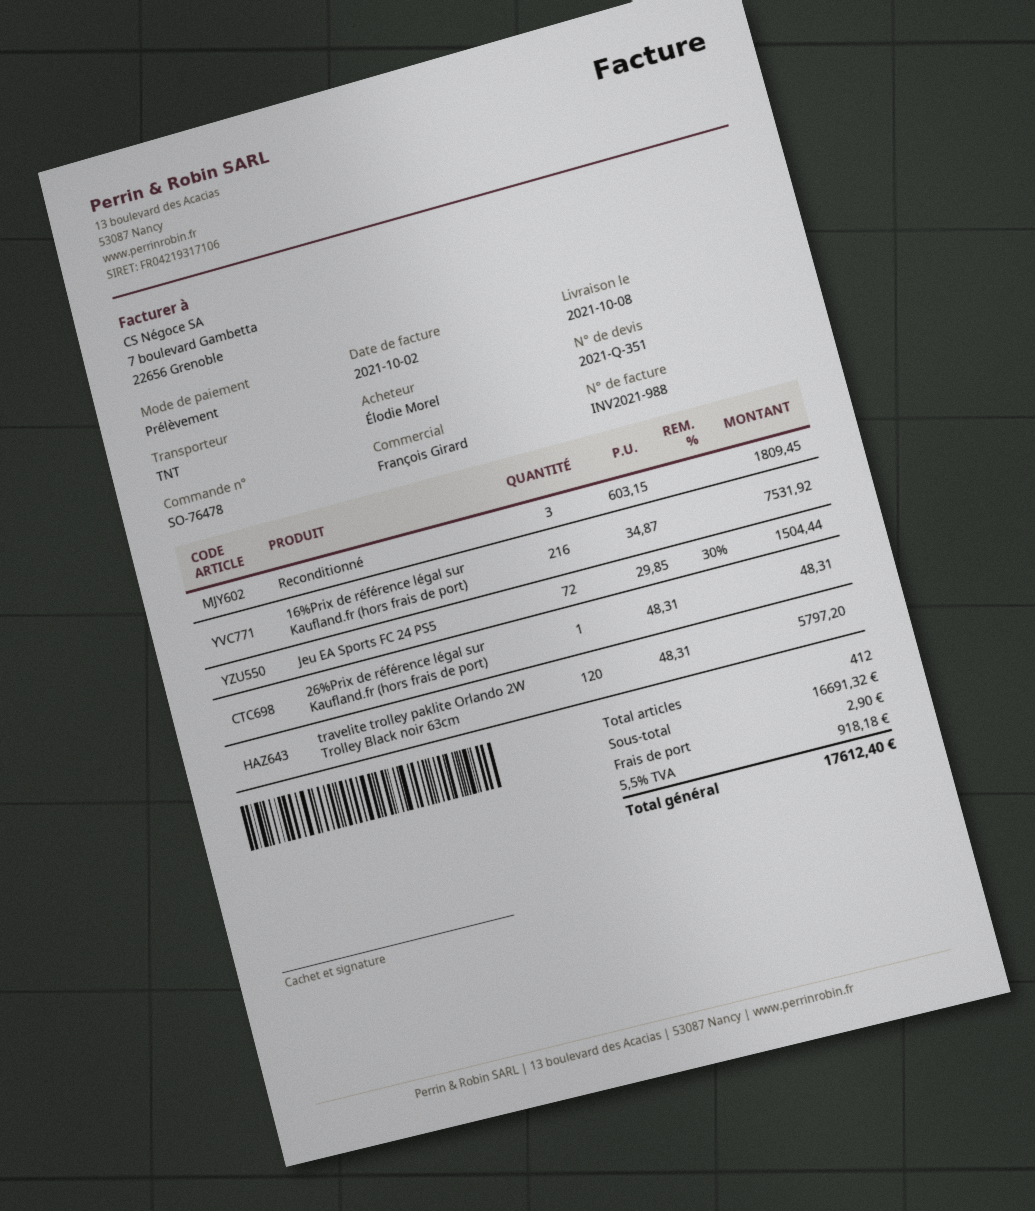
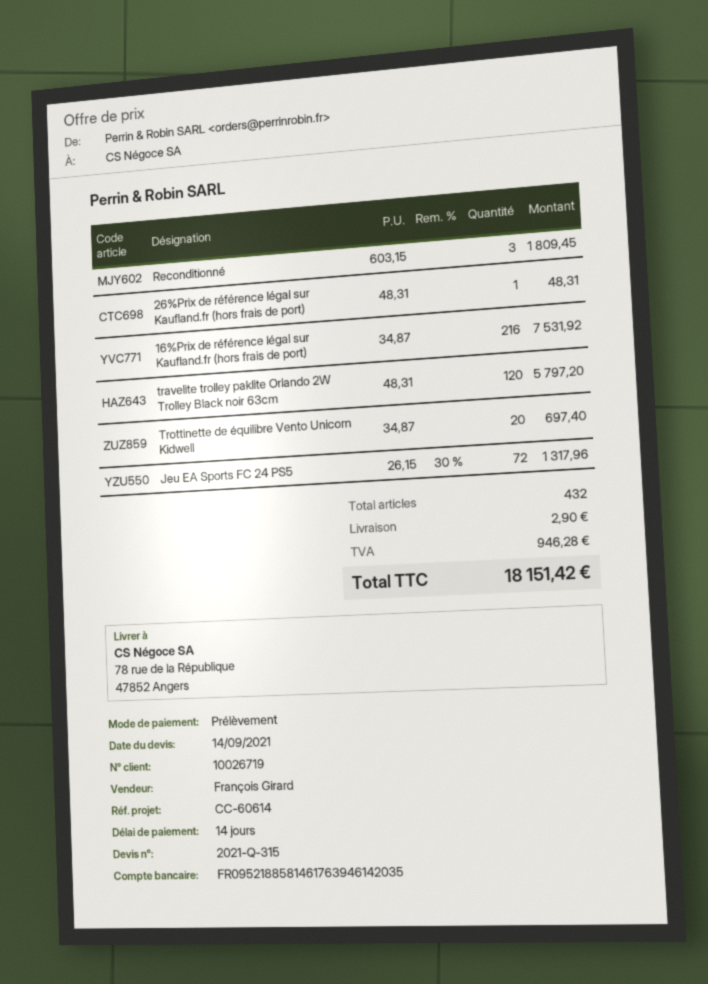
quote number: 2021-Q-351 -> 2021-Q-315
Jeu EA Sports FC 24 PS5: 72 x 29.85 - 30% = 1504.44 -> 72 x 26.15 - 30% = 1317.96
Trottinette de équilibre Vento Unicorn Kidwell: none -> 20 x 34.87 = 697.40
total quantity: 412 -> 432
tax: 918.18 -> 946.28
total: 17612.40 -> 18151.42

